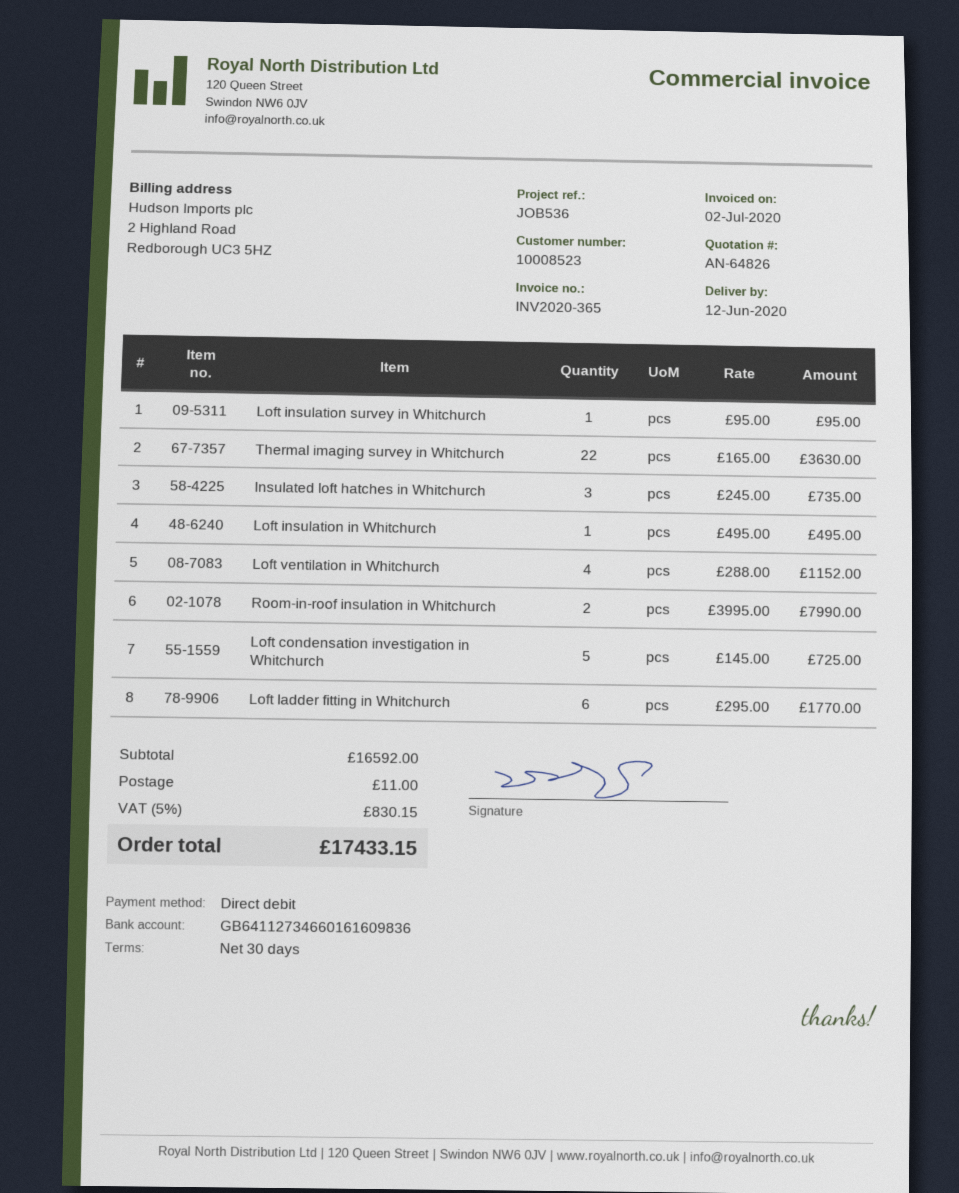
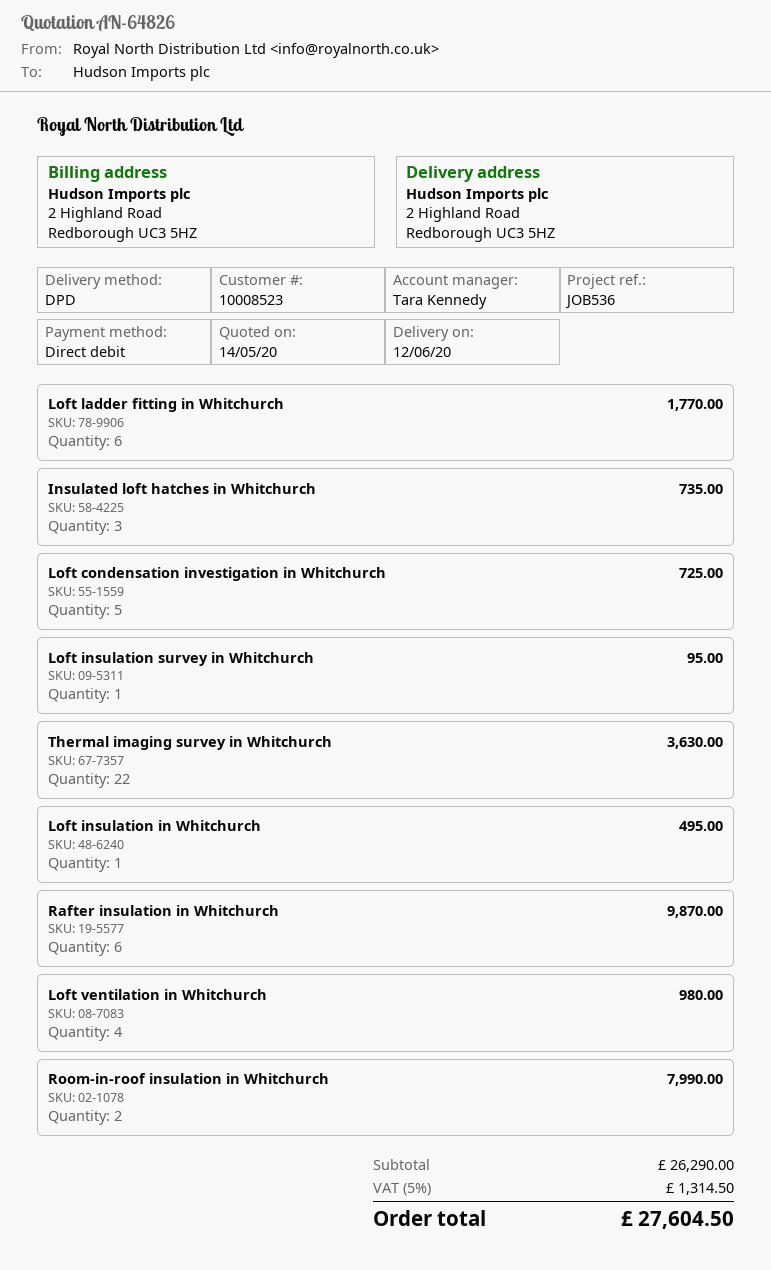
Loft ventilation in Whitchurch: 4 for 1152.00 -> 4 for 980.00
Rafter insulation in Whitchurch: none -> 6 for 9870.00
subtotal: 16592.00 -> 26290.00
shipping: 11.00 -> none
tax: 5% = 830.15 -> 5% = 1314.50
total: 17433.15 -> 27604.50

